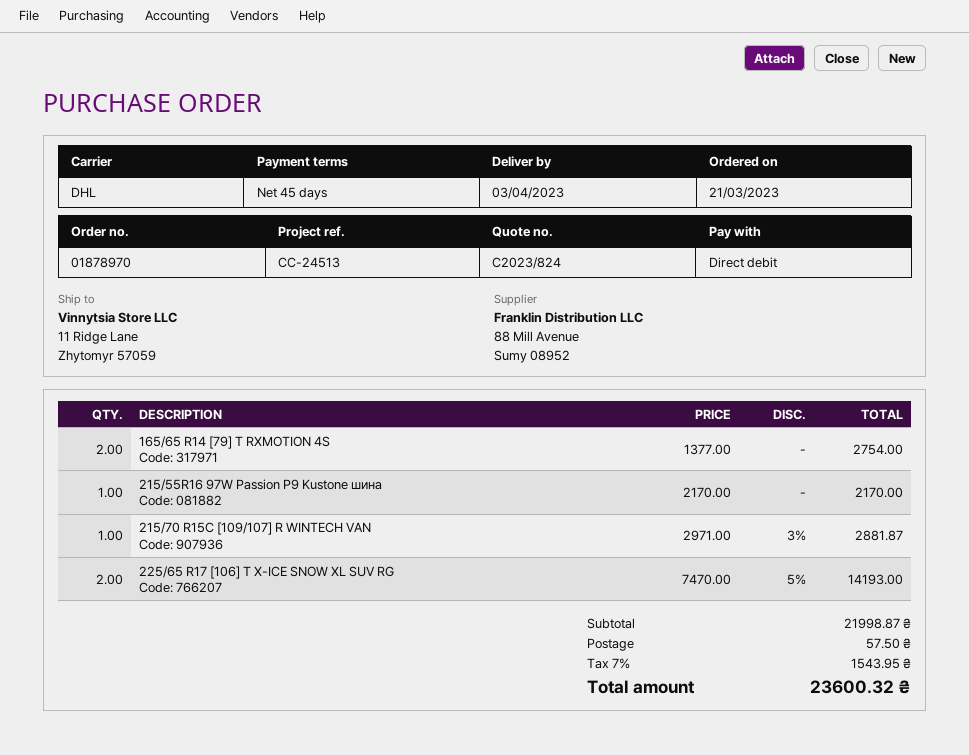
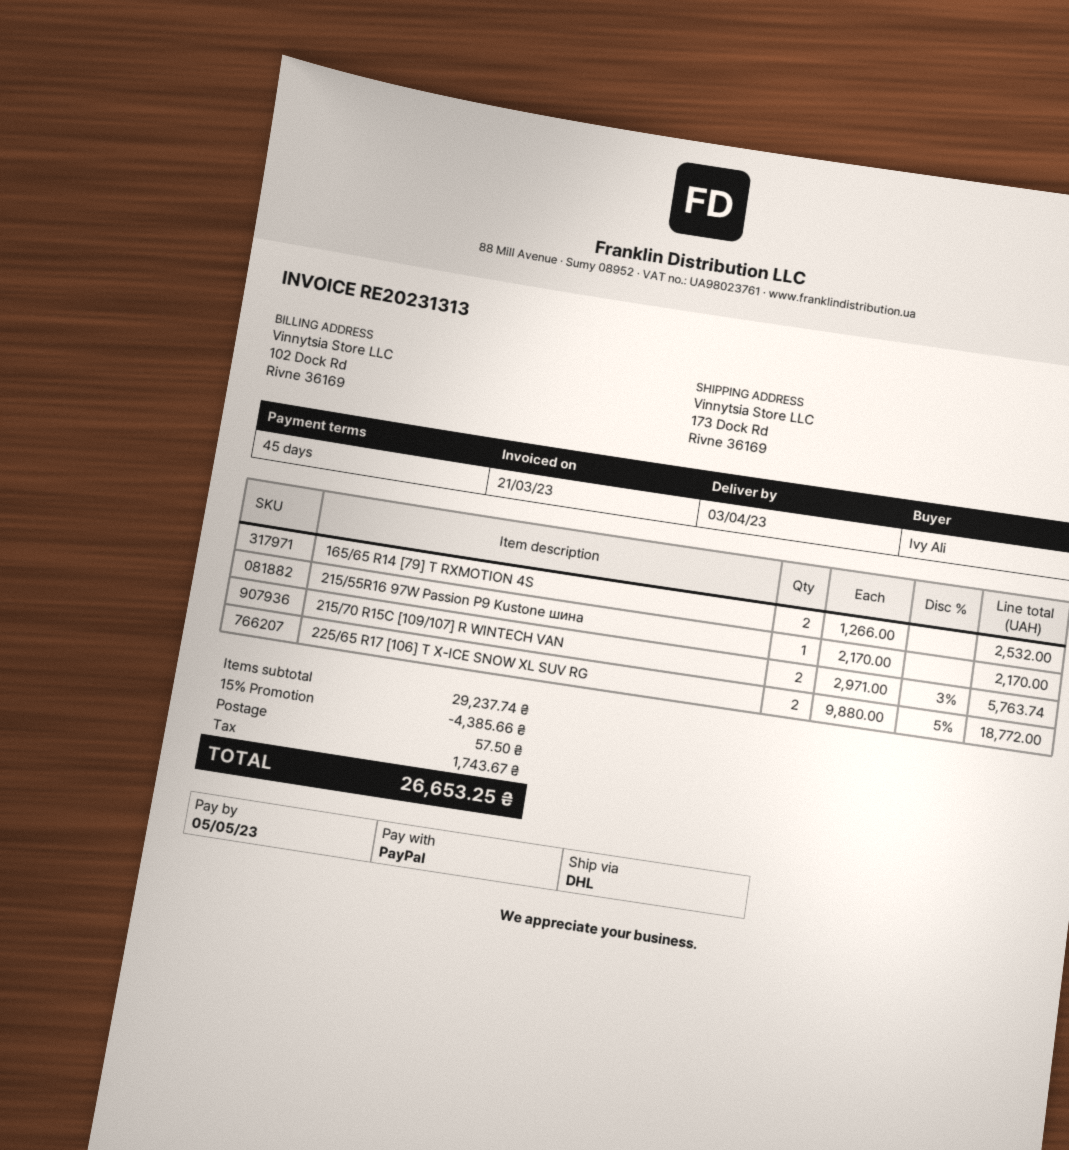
payment method: direct debit -> PayPal
ship to: 11 Ridge Lane, Zhytomyr 57059 -> 173 Dock Rd, Rivne 36169
165/65 R14 [79] T RXMOTION 4S: 2 x 1377.00 = 2754.00 -> 2 x 1266.00 = 2532.00
215/70 R15C [109/107] R WINTECH VAN: 1 x 2971.00 - 3% = 2881.87 -> 2 x 2971.00 - 3% = 5763.74
225/65 R17 [106] T X-ICE SNOW XL SUV RG: 2 x 7470.00 - 5% = 14193.00 -> 2 x 9880.00 - 5% = 18772.00
subtotal: 21998.87 -> 29237.74
discount: none -> 15% = 4385.66
tax: 1543.95 -> 1743.67
total: 23600.32 -> 26653.25

